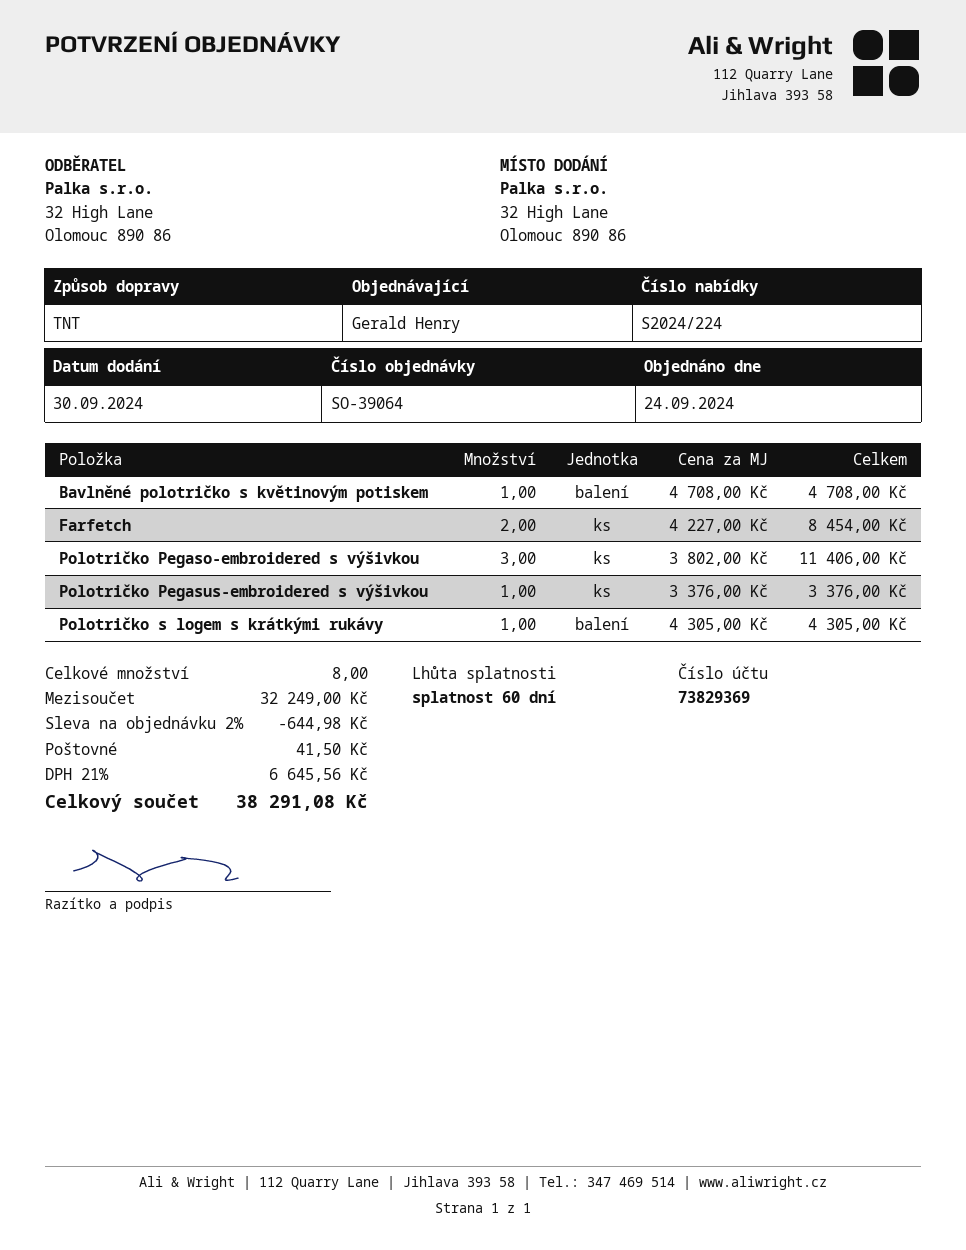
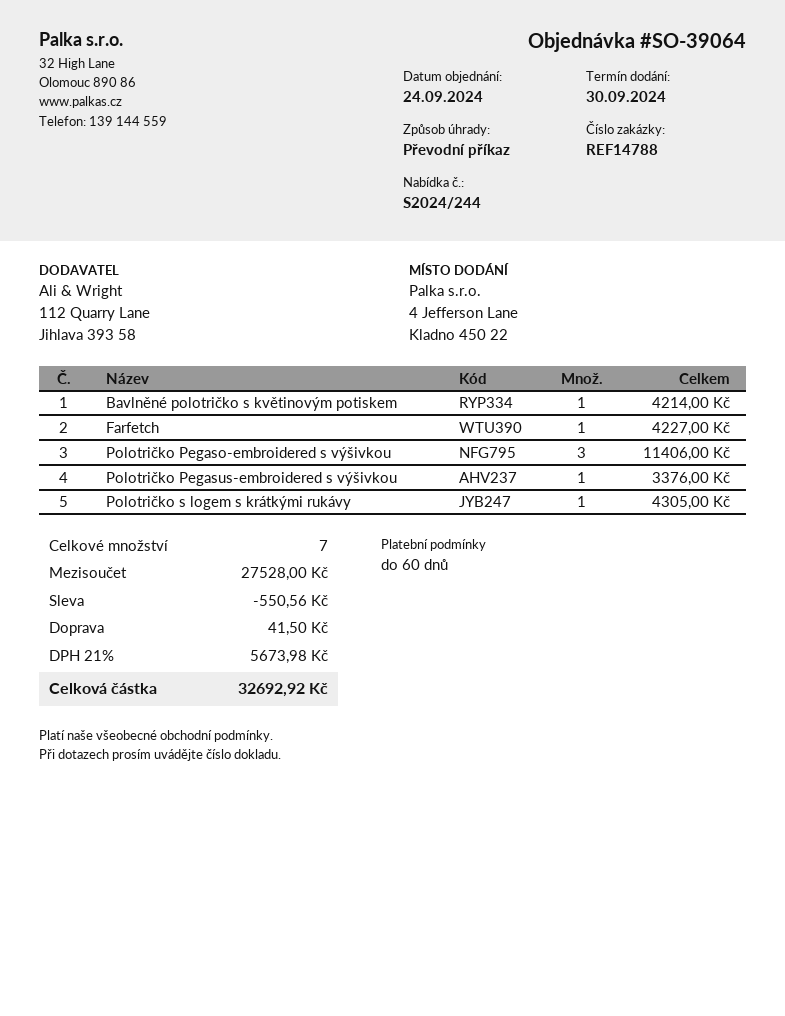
quote number: S2024/224 -> S2024/244
ship to: 32 High Lane, Olomouc 890 86 -> 4 Jefferson Lane, Kladno 450 22
Bavlněné polotričko s květinovým potiskem: 1 for 4708.00 -> 1 for 4214.00
Farfetch: 2 for 8454.00 -> 1 for 4227.00
total quantity: 8 -> 7
subtotal: 32249.00 -> 27528.00
discount: 644.98 -> 550.56
tax: 21% = 6645.56 -> 21% = 5673.98
total: 38291.08 -> 32692.92

